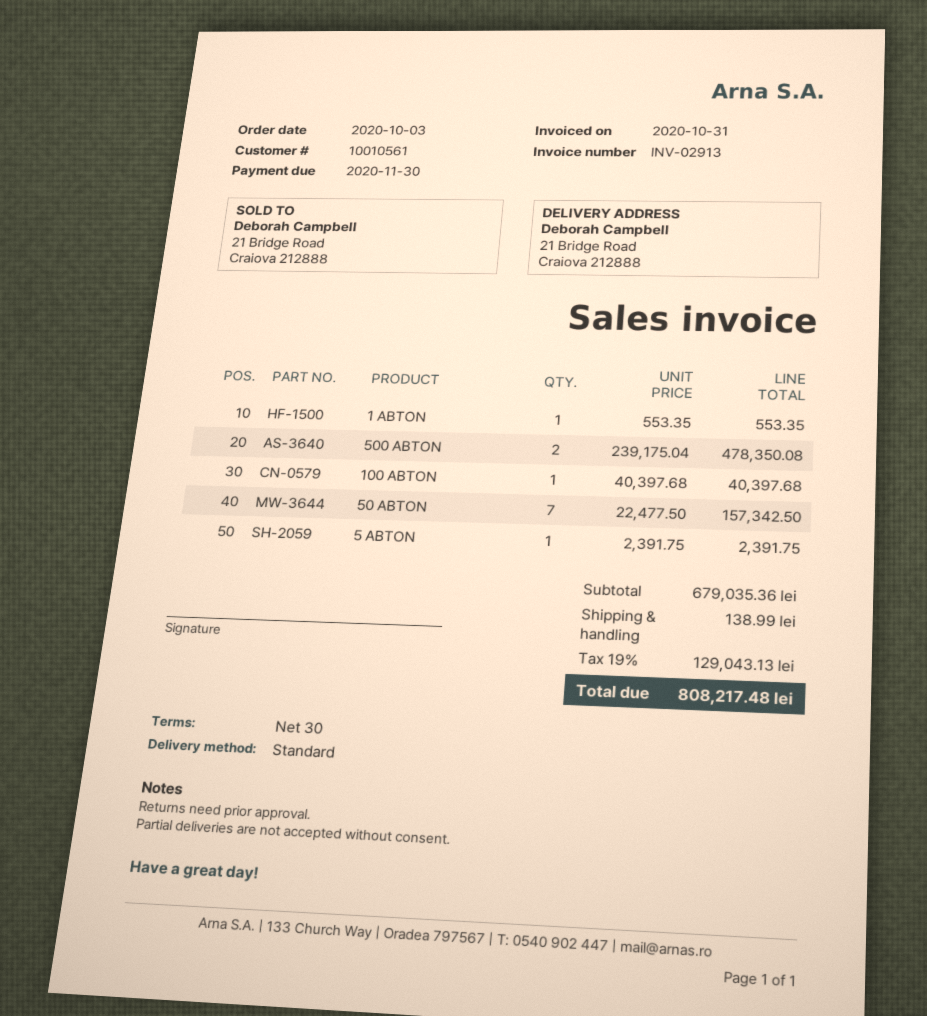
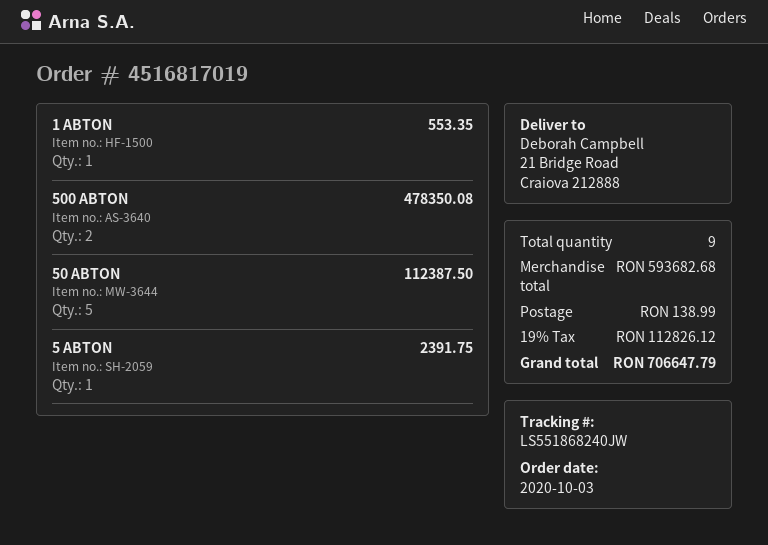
100 ABTON: 1 for 40397.68 -> none
50 ABTON: 7 for 157342.50 -> 5 for 112387.50
subtotal: 679035.36 -> 593682.68
tax: 19% = 129043.13 -> 19% = 112826.12
total: 808217.48 -> 706647.79

